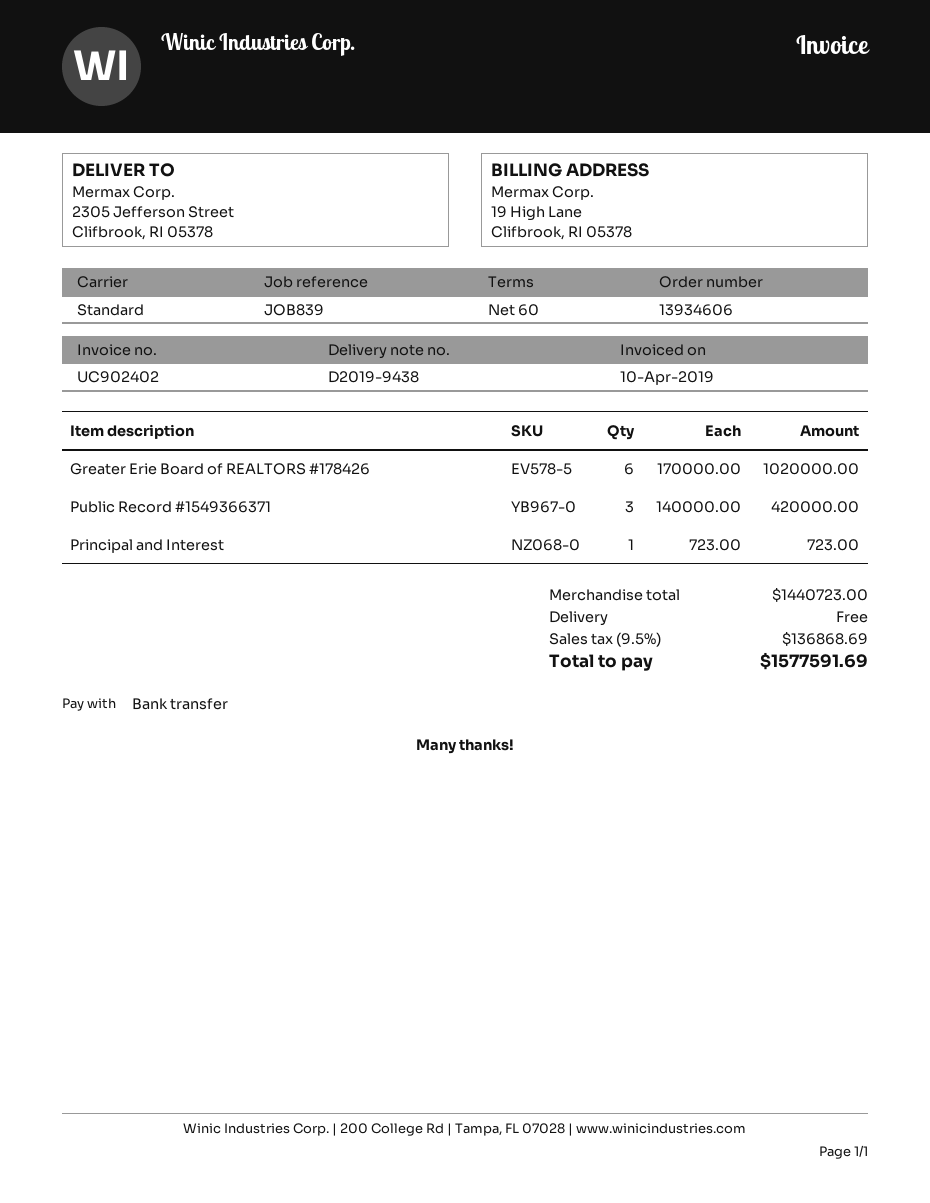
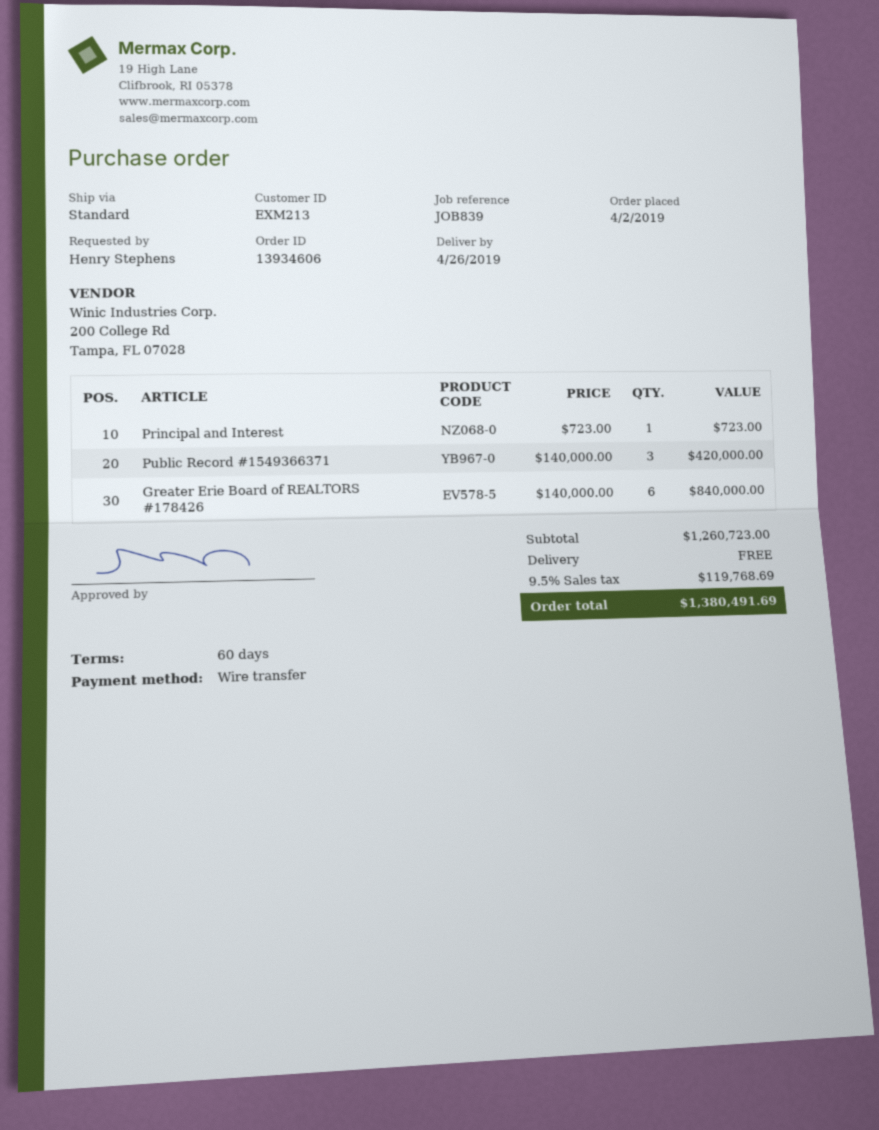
Greater Erie Board of REALTORS #178426: 6 x 170000.00 = 1020000.00 -> 6 x 140000.00 = 840000.00
subtotal: 1440723.00 -> 1260723.00
tax: 9.5% = 136868.69 -> 9.5% = 119768.69
total: 1577591.69 -> 1380491.69

